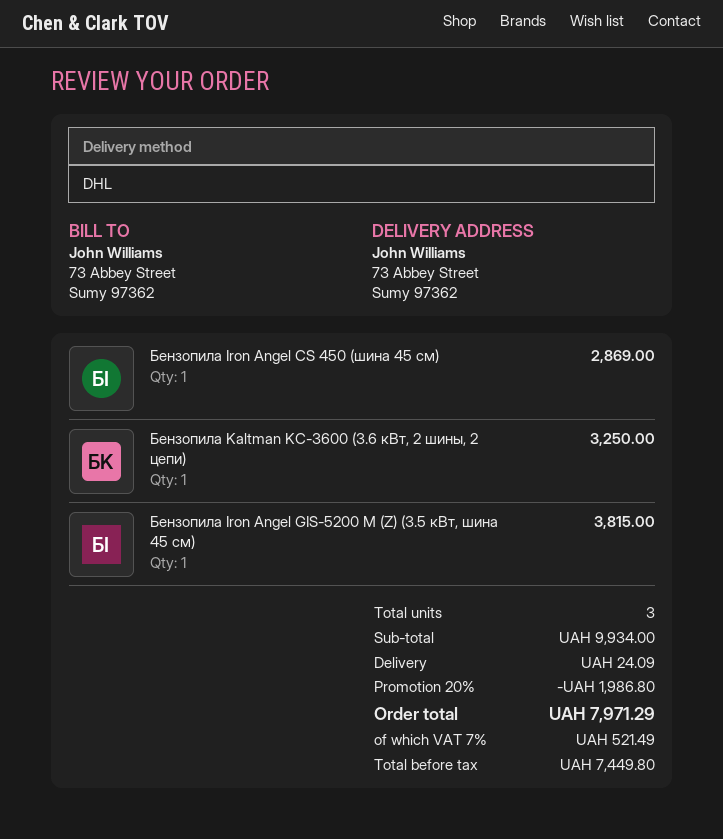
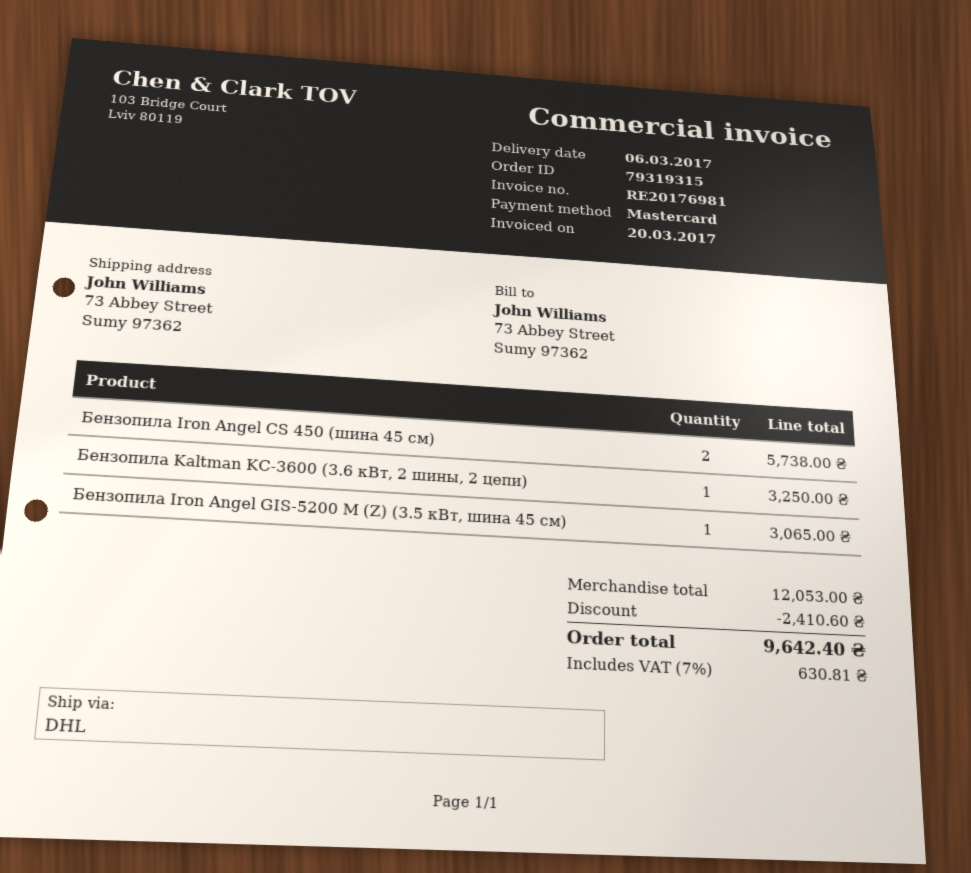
Бензопила Iron Angel CS 450 (шина 45 см): 1 for 2869.00 -> 2 for 5738.00
Бензопила Iron Angel GIS-5200 M (Z) (3.5 кВт, шина 45 см): 1 for 3815.00 -> 1 for 3065.00
subtotal: 9934.00 -> 12053.00
discount: 1986.80 -> 2410.60
shipping: 24.09 -> none
tax: 7% = 521.49 -> 7% = 630.81
total: 7971.29 -> 9642.40

